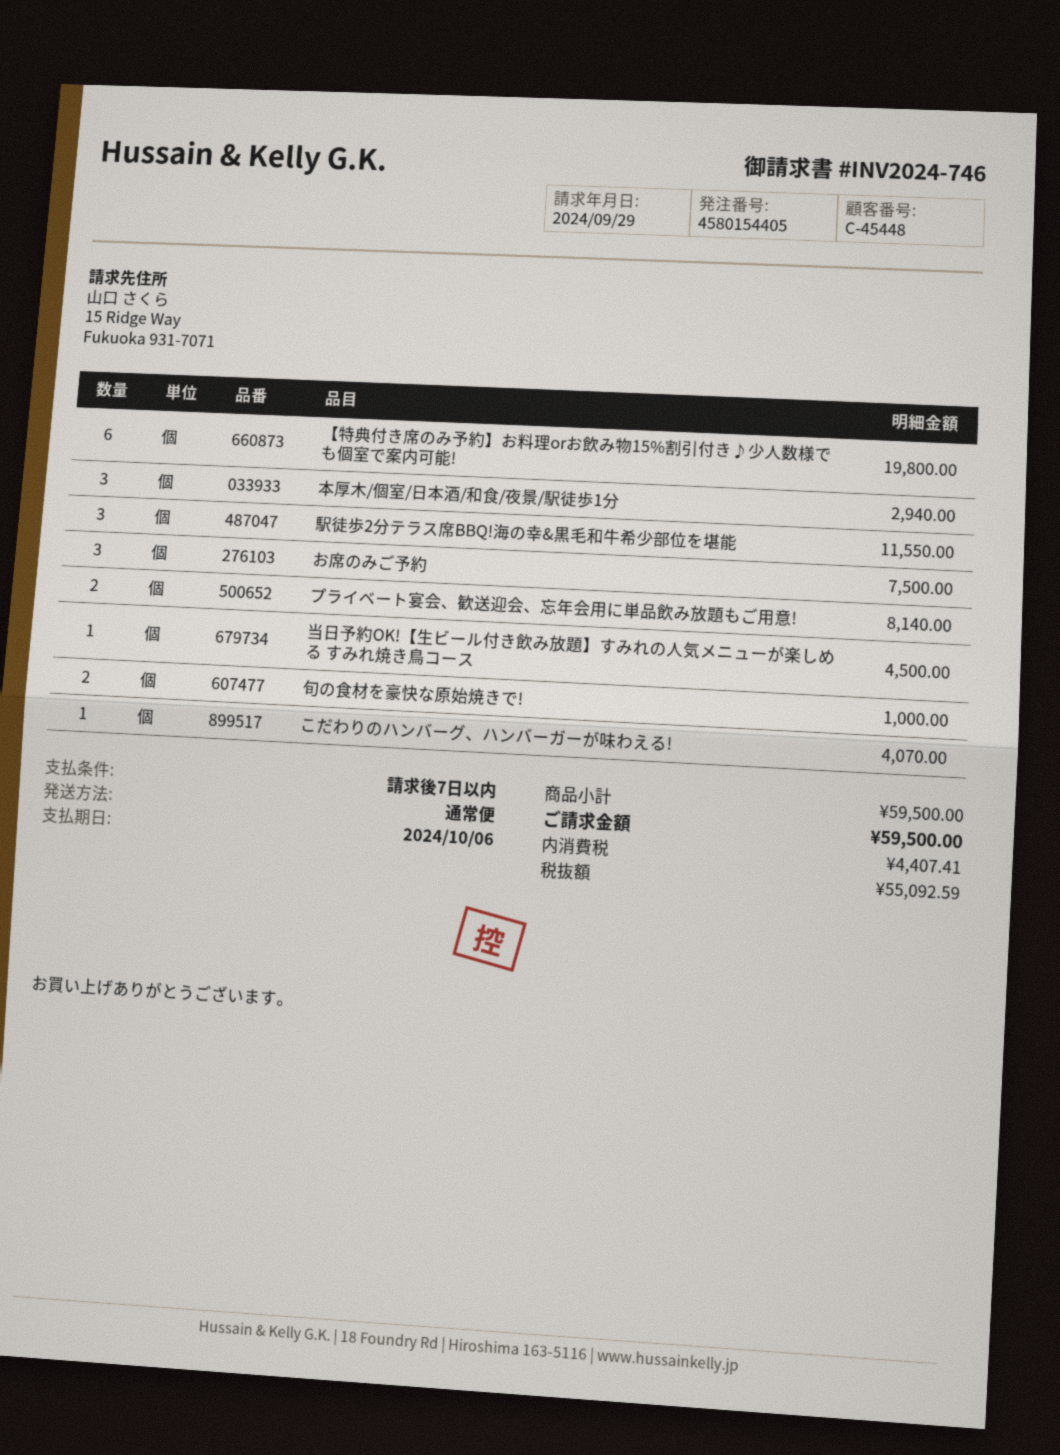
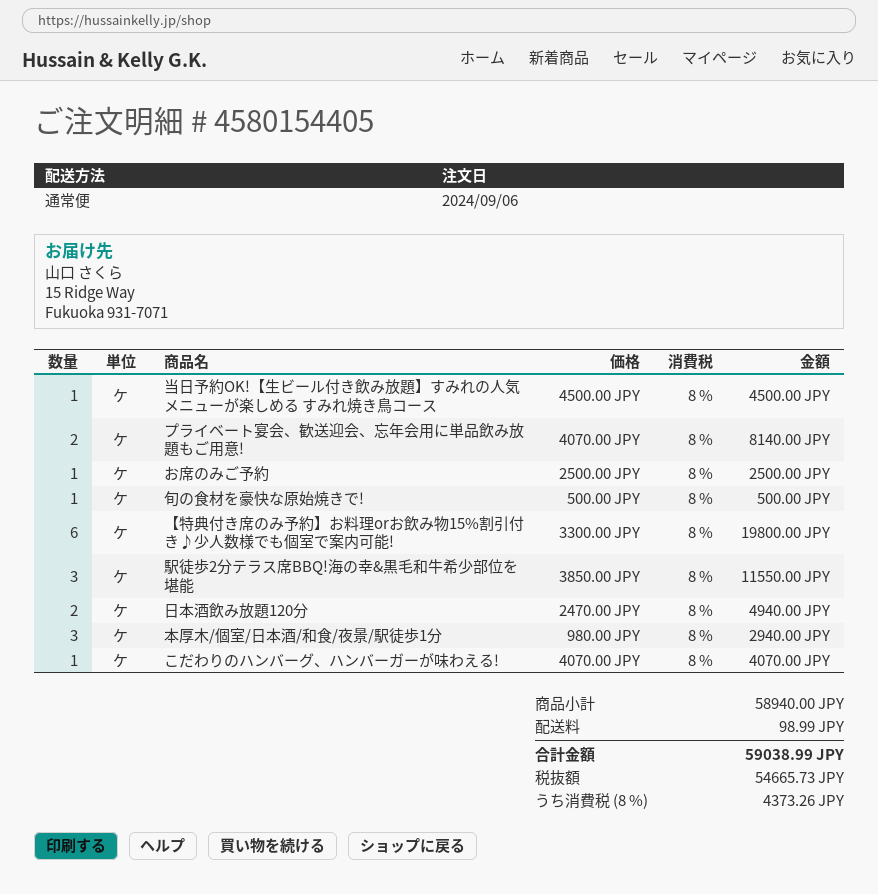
お席のみご予約: 3 for 7500.00 -> 1 for 2500.00
旬の食材を豪快な原始焼きで!: 2 for 1000.00 -> 1 for 500.00
日本酒飲み放題120分: none -> 2 for 4940.00
subtotal: 59500.00 -> 58940.00
shipping: none -> 98.99
net: 55092.59 -> 54665.73
tax: 4407.41 -> 4373.26
total: 59500.00 -> 59038.99

